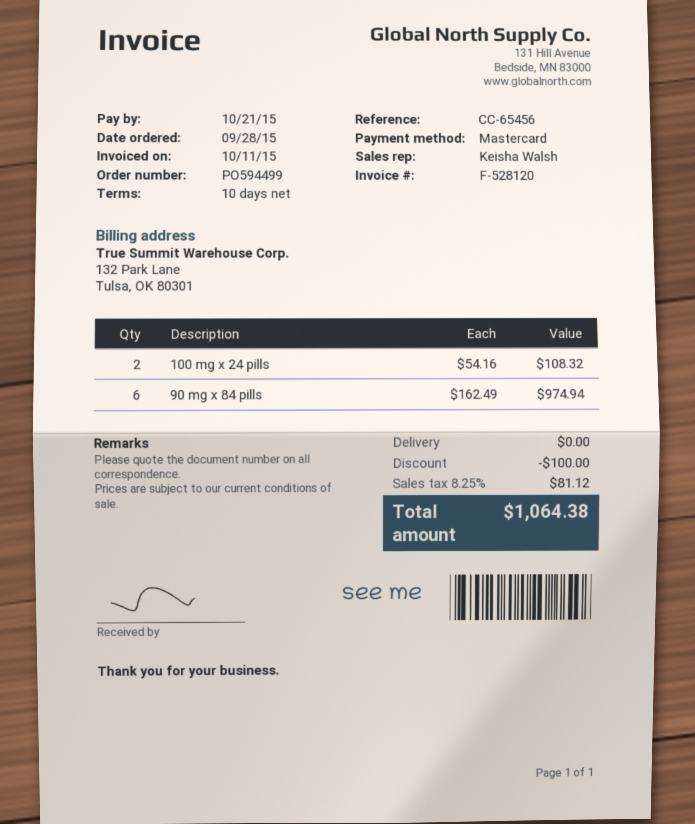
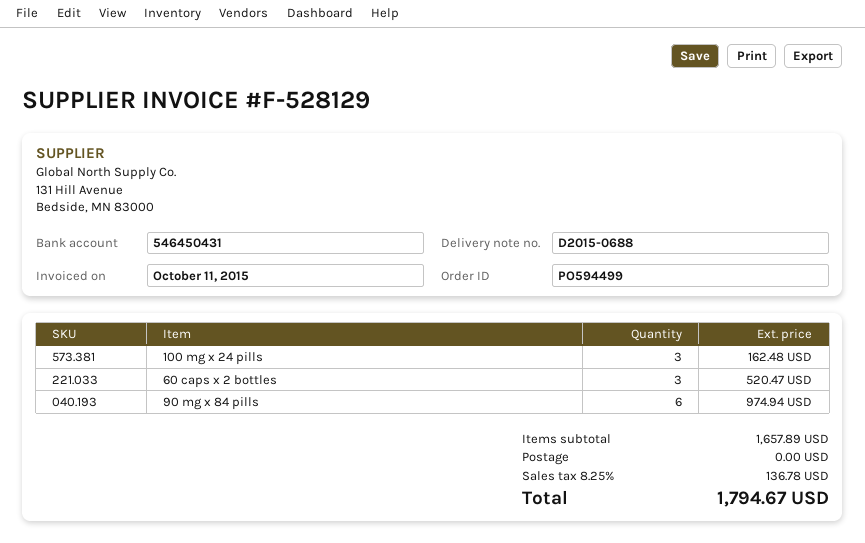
invoice number: F-528120 -> F-528129
100 mg x 24 pills: 2 for 108.32 -> 3 for 162.48
60 caps x 2 bottles: none -> 3 for 520.47
discount: 100.00 -> none
tax: 8.25% = 81.12 -> 8.25% = 136.78
total: 1064.38 -> 1794.67

